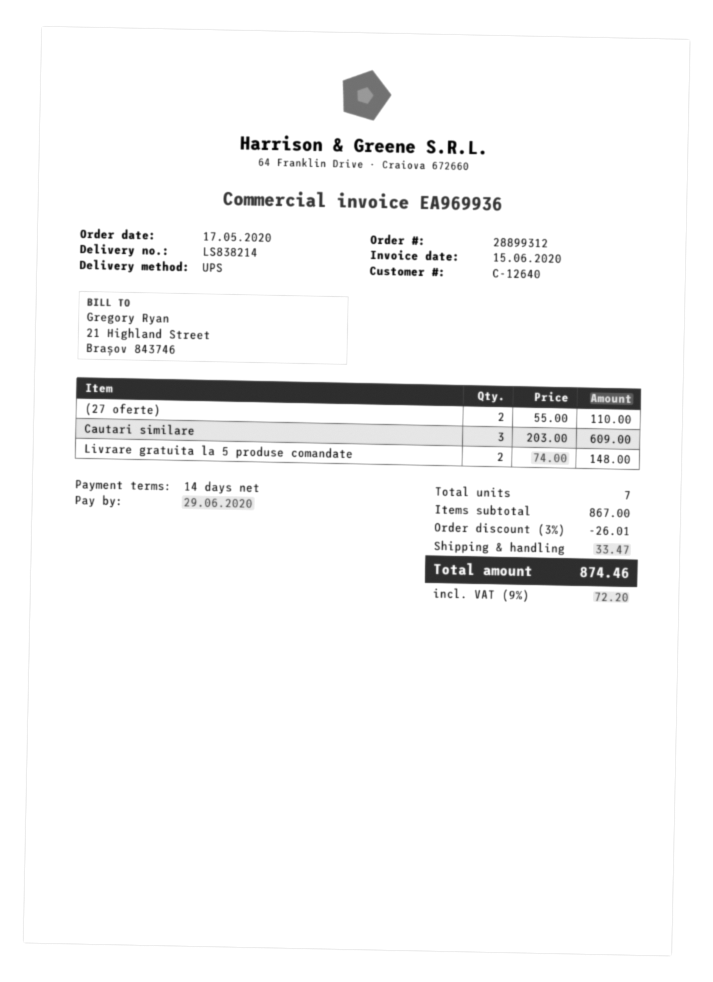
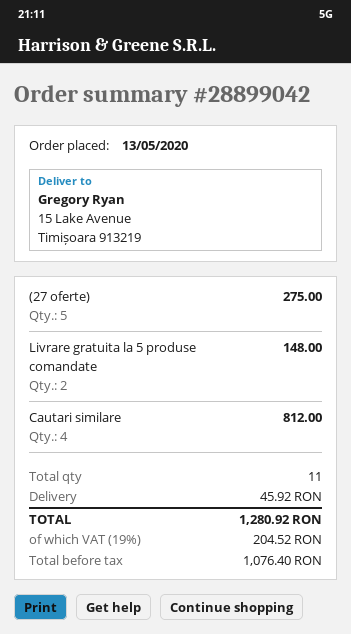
order number: 28899312 -> 28899042
order date: 2020-05-17 -> 2020-05-13
(27 oferte): 2 for 110.00 -> 5 for 275.00
Cautari similare: 3 for 609.00 -> 4 for 812.00
total quantity: 7 -> 11
discount: 3% = 26.01 -> none
shipping: 33.47 -> 45.92
tax: 9% = 72.20 -> 19% = 204.52
total: 874.46 -> 1280.92

